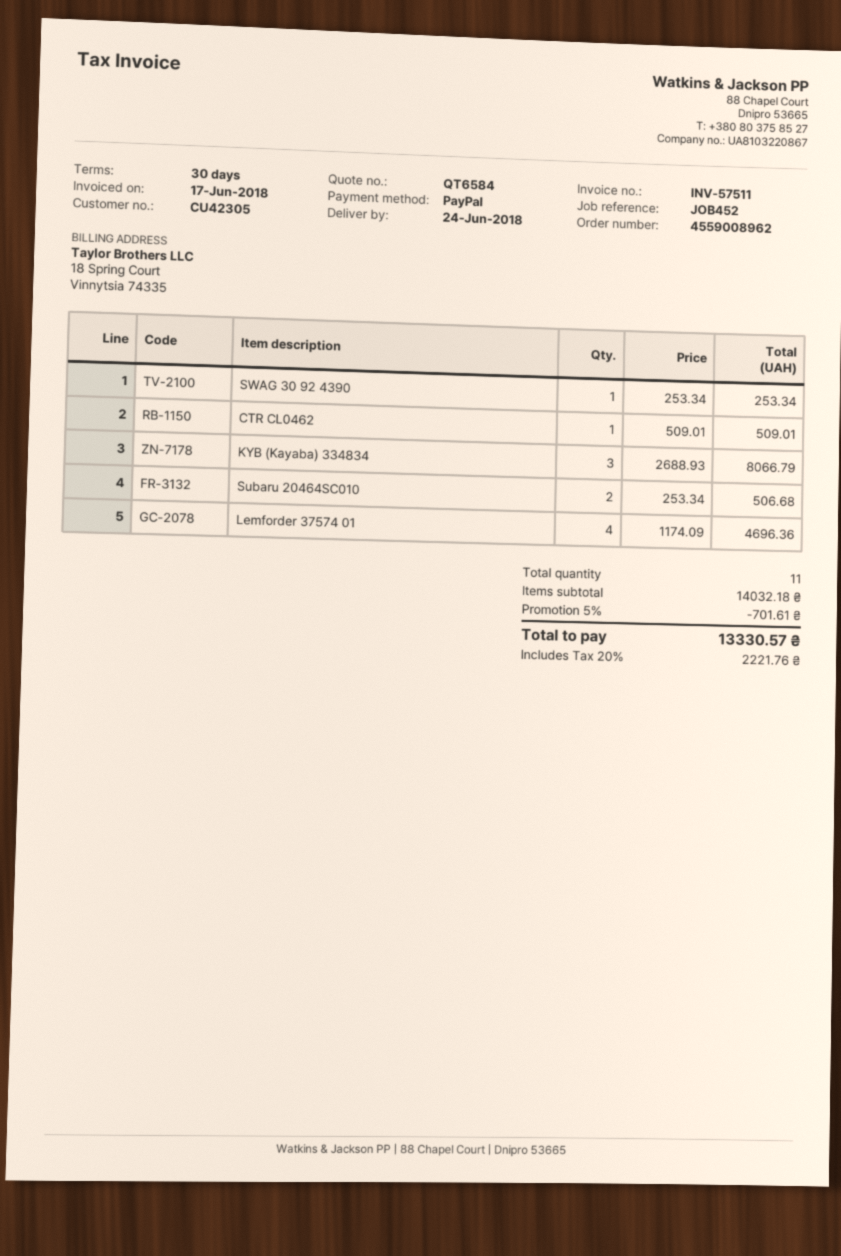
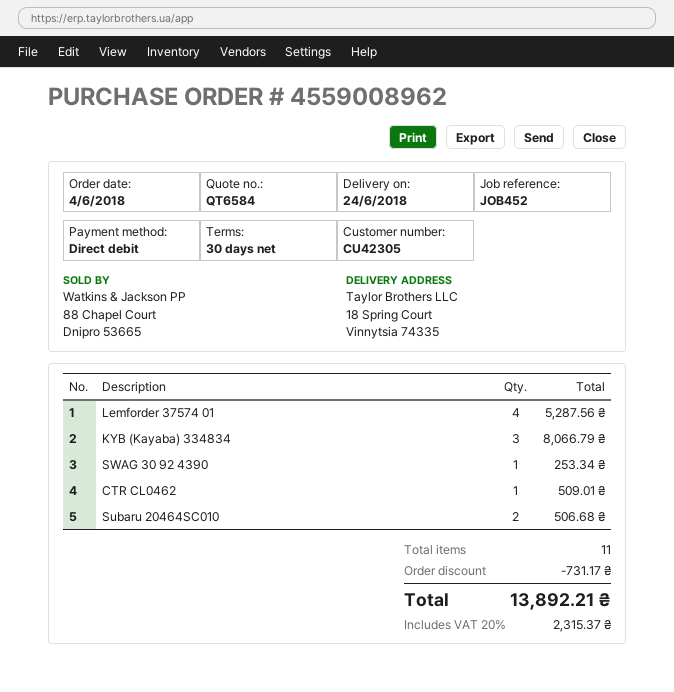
payment method: PayPal -> direct debit
Lemforder 37574 01: 4 for 4696.36 -> 4 for 5287.56
discount: 701.61 -> 731.17
tax: 20% = 2221.76 -> 20% = 2315.37
total: 13330.57 -> 13892.21

